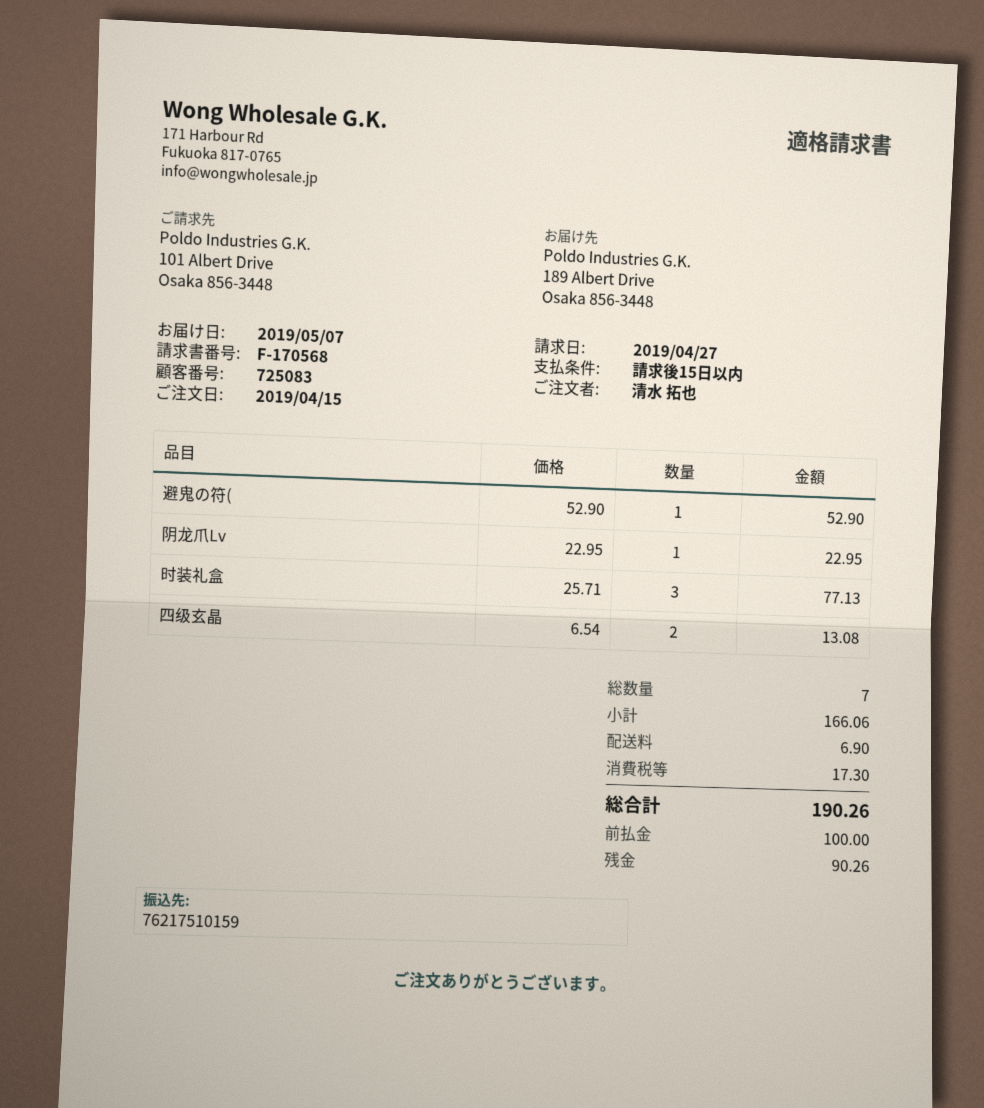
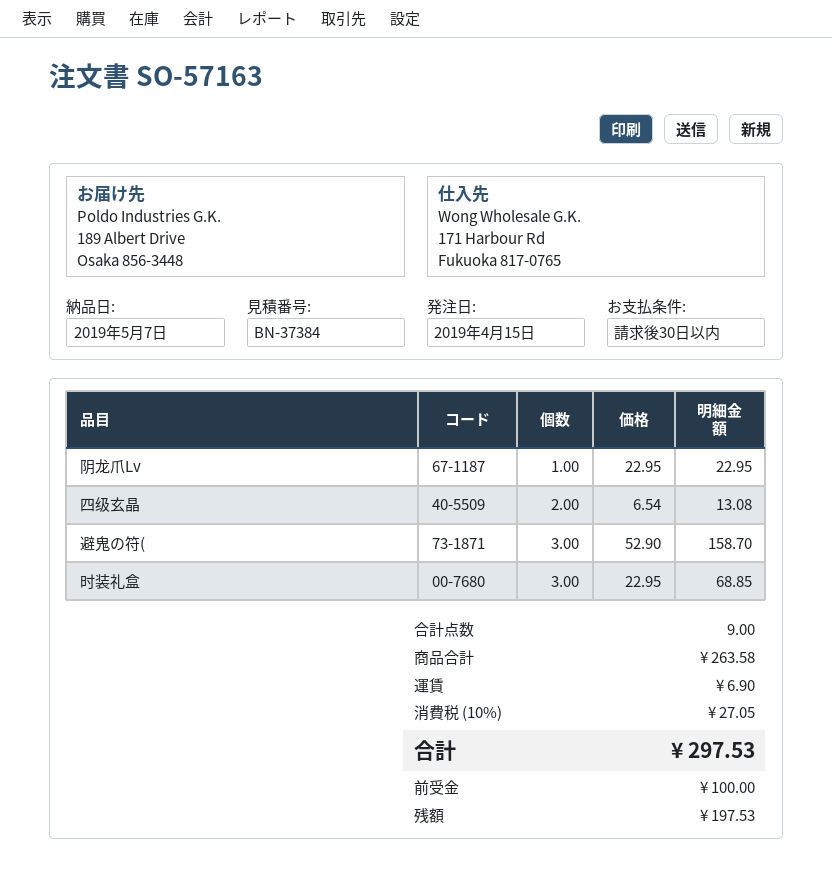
payment terms: 15 days -> 30 days
避鬼の符(: 1 x 52.90 = 52.90 -> 3 x 52.90 = 158.70
时装礼盒: 3 x 25.71 = 77.13 -> 3 x 22.95 = 68.85
total quantity: 7 -> 9
subtotal: 166.06 -> 263.58
tax: 17.30 -> 27.05
total: 190.26 -> 297.53
balance: 90.26 -> 197.53

